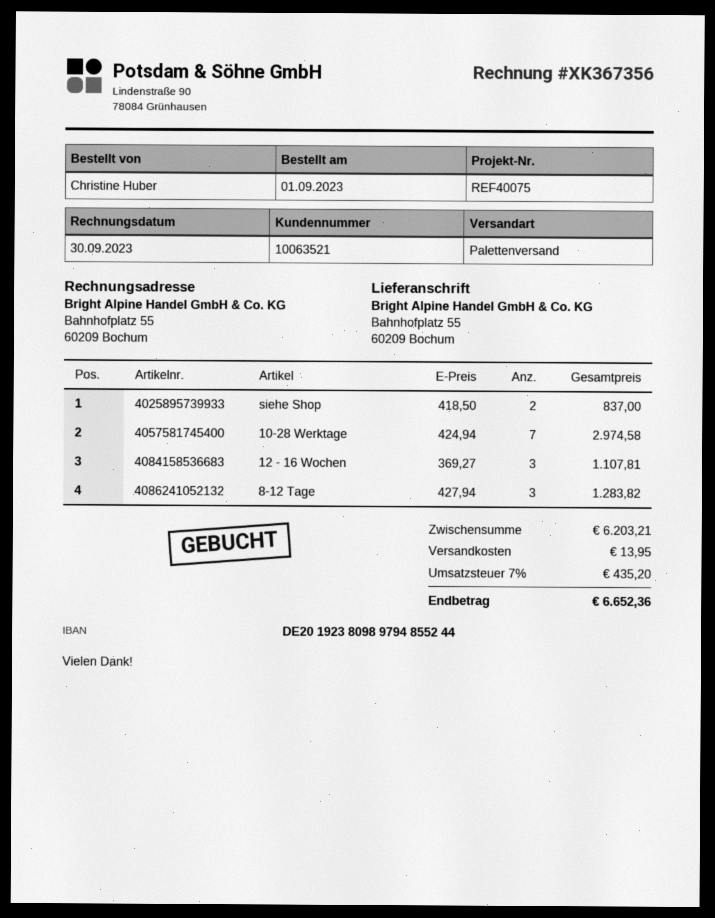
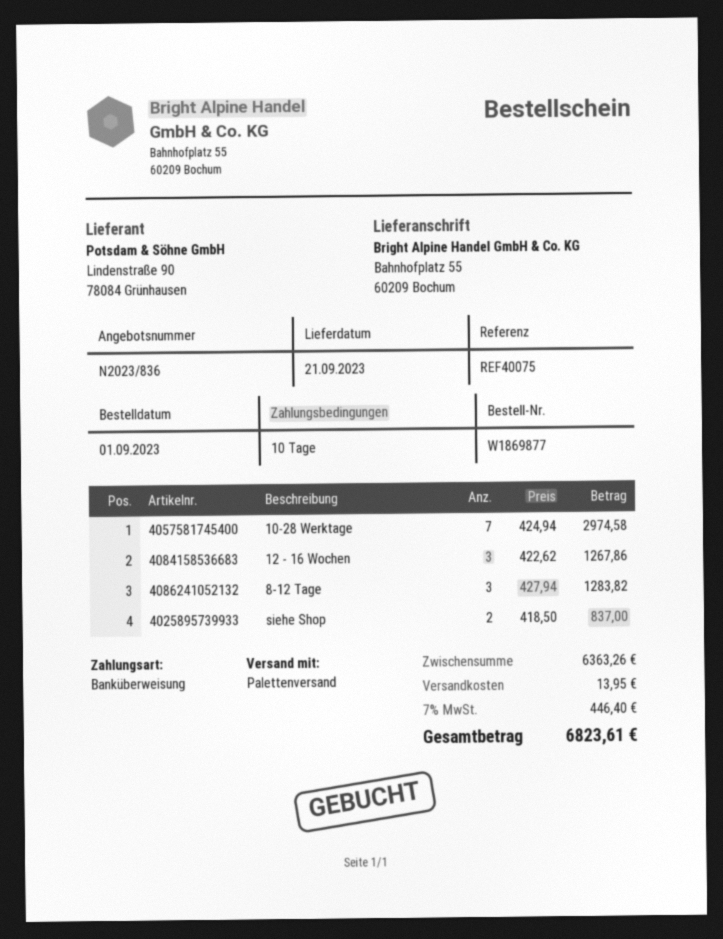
12 - 16 Wochen: 3 x 369.27 = 1107.81 -> 3 x 422.62 = 1267.86
subtotal: 6203.21 -> 6363.26
tax: 7% = 435.20 -> 7% = 446.40
total: 6652.36 -> 6823.61

